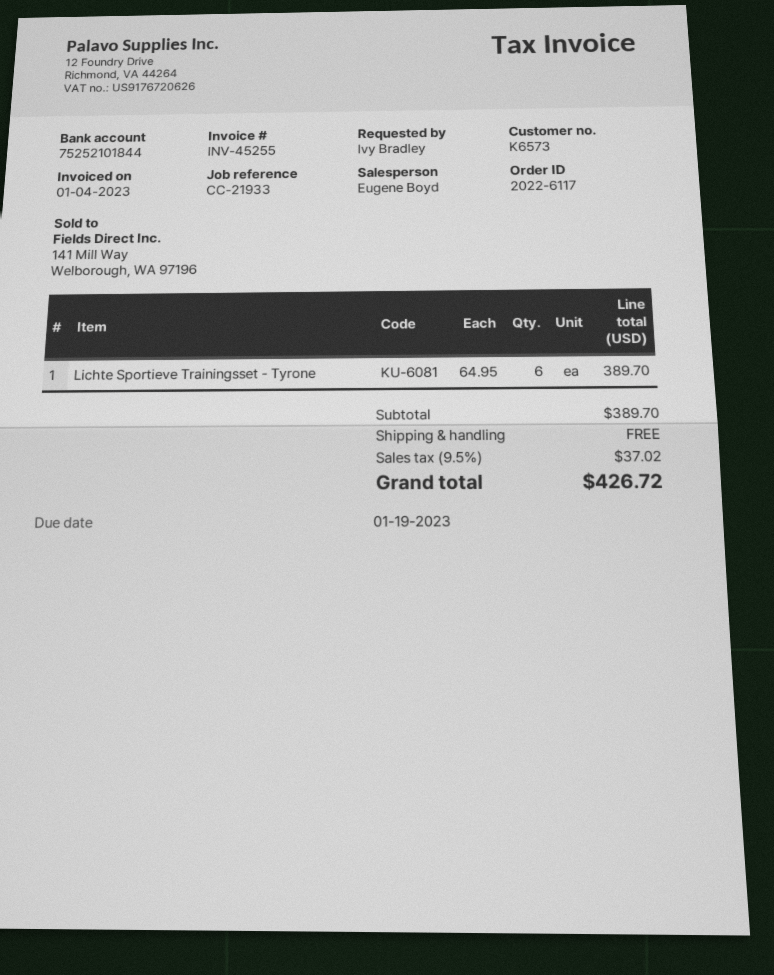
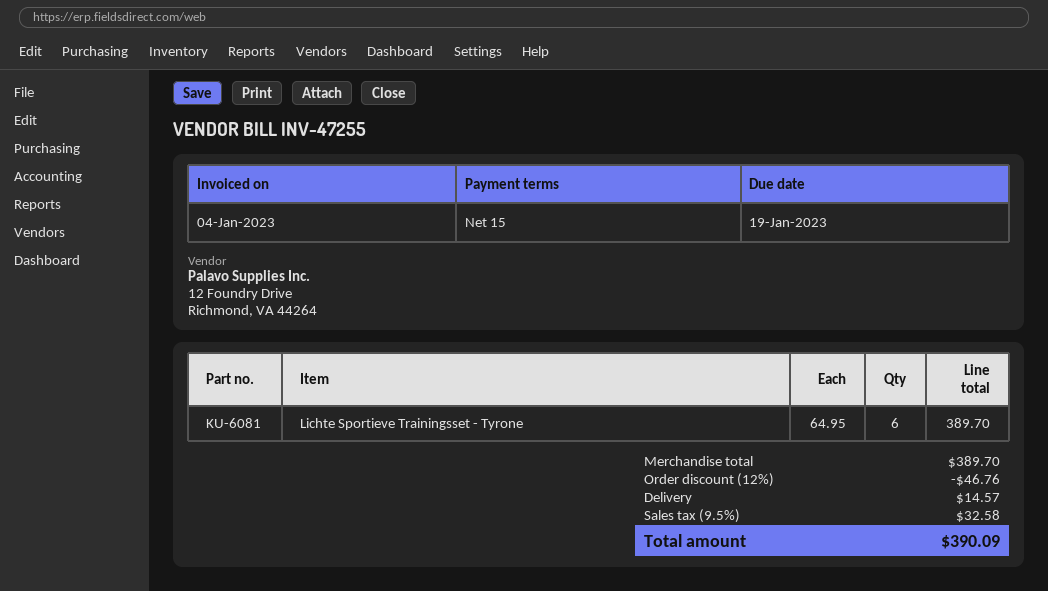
invoice number: INV-45255 -> INV-47255
discount: none -> 12% = 46.76
shipping: 0.00 -> 14.57
tax: 9.5% = 37.02 -> 9.5% = 32.58
total: 426.72 -> 390.09

